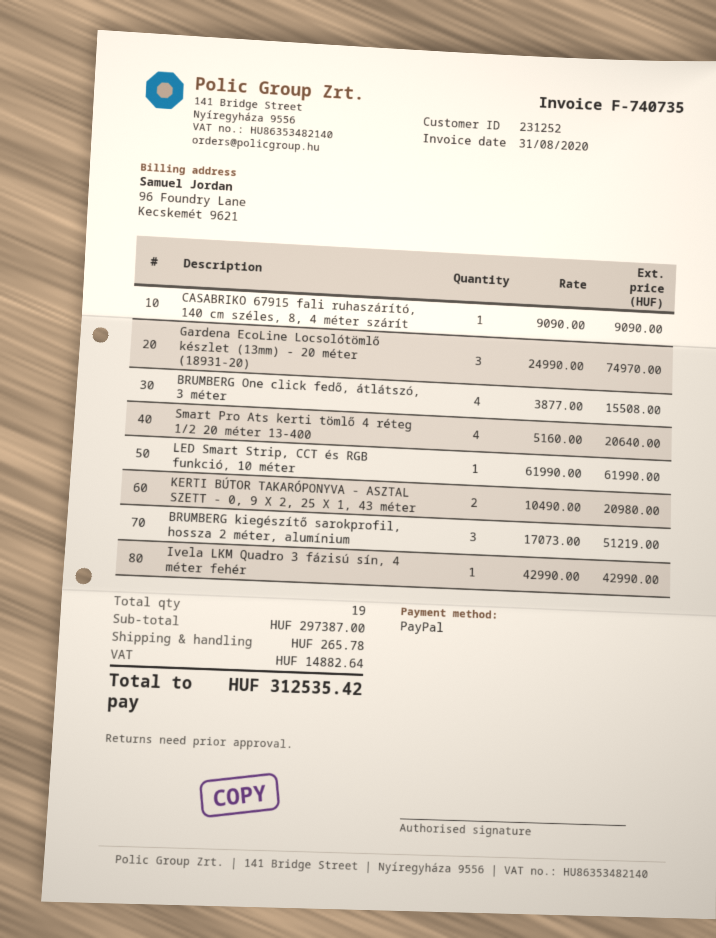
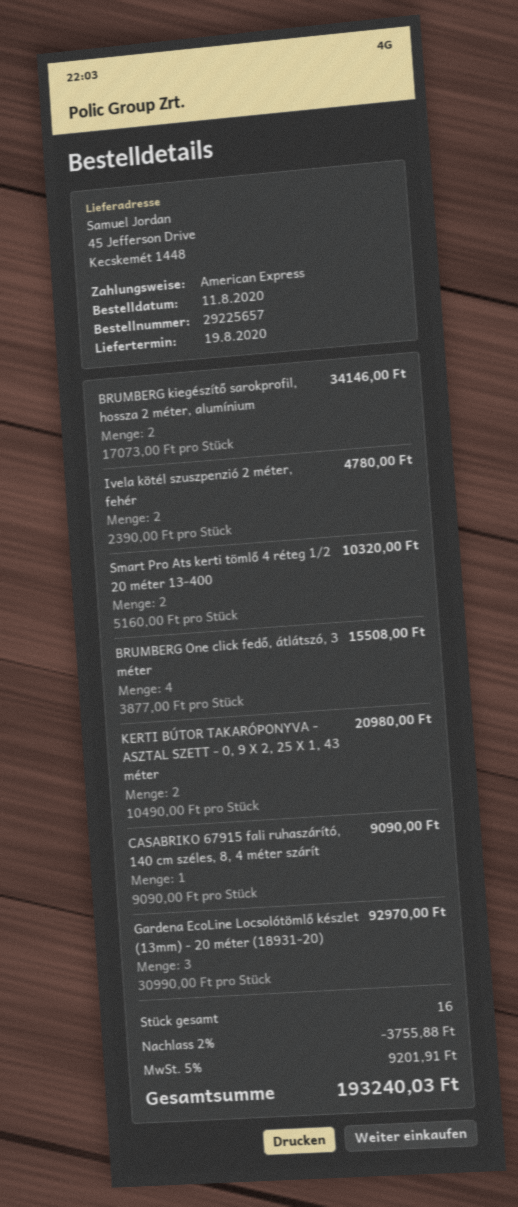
payment method: PayPal -> American Express
Gardena EcoLine Locsolótömlő készlet (13mm) - 20 méter (18931-20): 3 x 24990.00 = 74970.00 -> 3 x 30990.00 = 92970.00
Smart Pro Ats kerti tömlő 4 réteg 1/2 20 méter 13-400: 4 x 5160.00 = 20640.00 -> 2 x 5160.00 = 10320.00
LED Smart Strip, CCT és RGB funkció, 10 méter: 1 x 61990.00 = 61990.00 -> none
BRUMBERG kiegészítő sarokprofil, hossza 2 méter, alumínium: 3 x 17073.00 = 51219.00 -> 2 x 17073.00 = 34146.00
Ivela LKM Quadro 3 fázisú sín, 4 méter fehér: 1 x 42990.00 = 42990.00 -> none
Ivela kötél szuszpenzió 2 méter, fehér: none -> 2 x 2390.00 = 4780.00
total quantity: 19 -> 16
discount: none -> 2% = 3755.88
shipping: 265.78 -> none
tax: 14882.64 -> 9201.91
total: 312535.42 -> 193240.03

